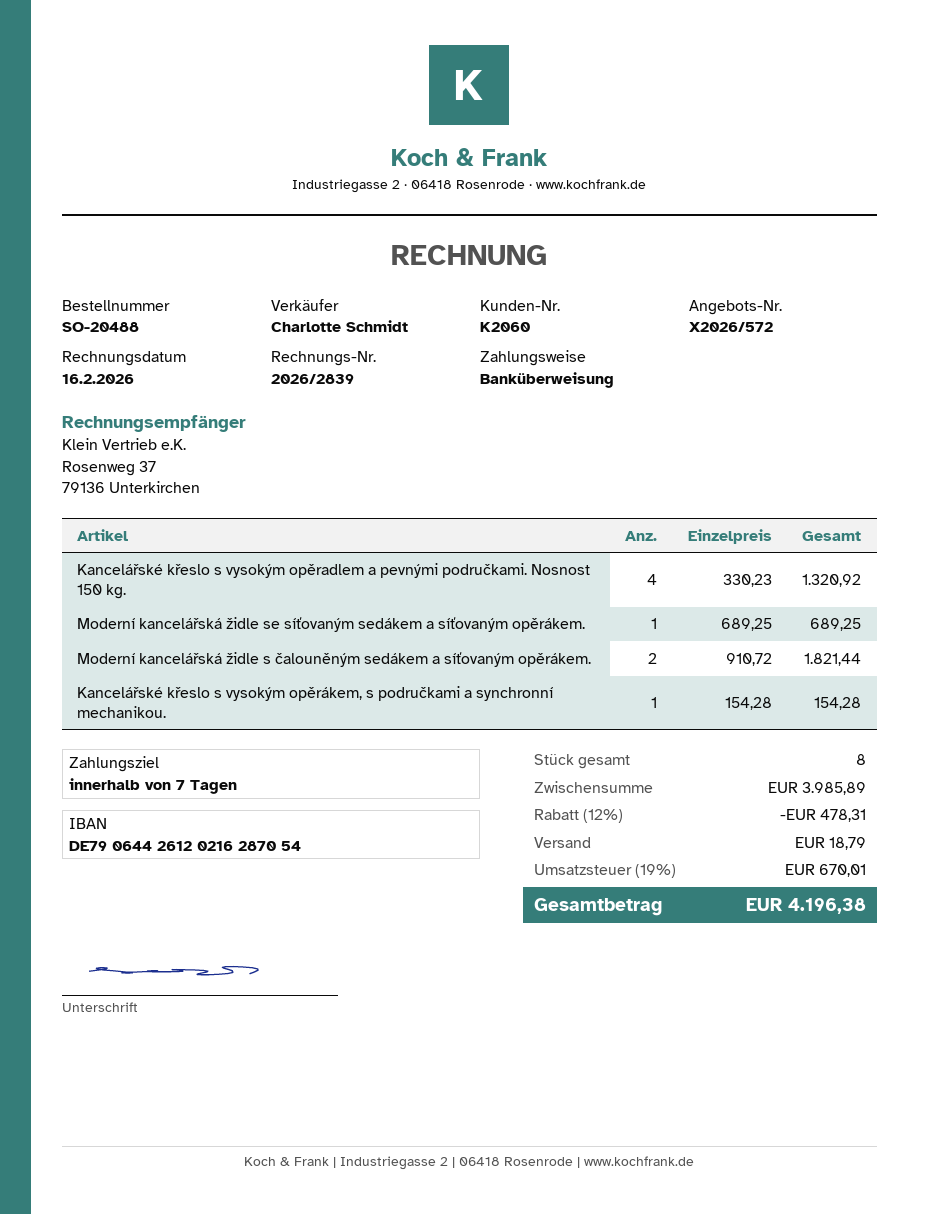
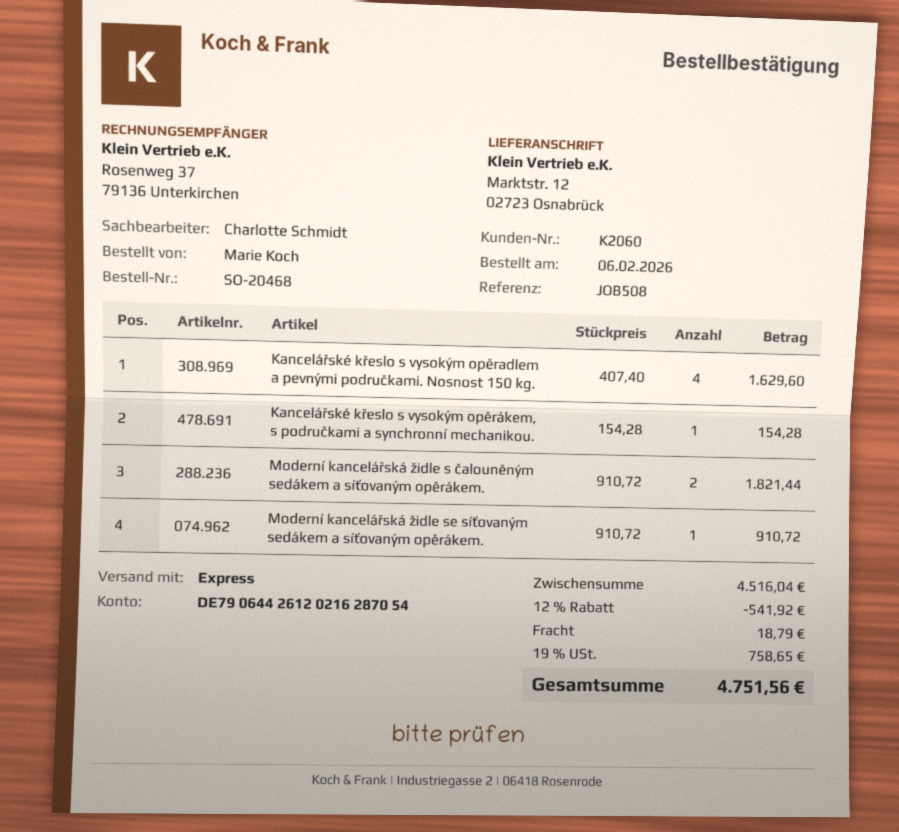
order number: SO-20488 -> SO-20468
Kancelářské křeslo s vysokým opěradlem a pevnými područkami. Nosnost 150 kg.: 4 x 330.23 = 1320.92 -> 4 x 407.40 = 1629.60
Moderní kancelářská židle se síťovaným sedákem a síťovaným opěrákem.: 1 x 689.25 = 689.25 -> 1 x 910.72 = 910.72
subtotal: 3985.89 -> 4516.04
discount: 12% = 478.31 -> 12% = 541.92
tax: 19% = 670.01 -> 19% = 758.65
total: 4196.38 -> 4751.56

